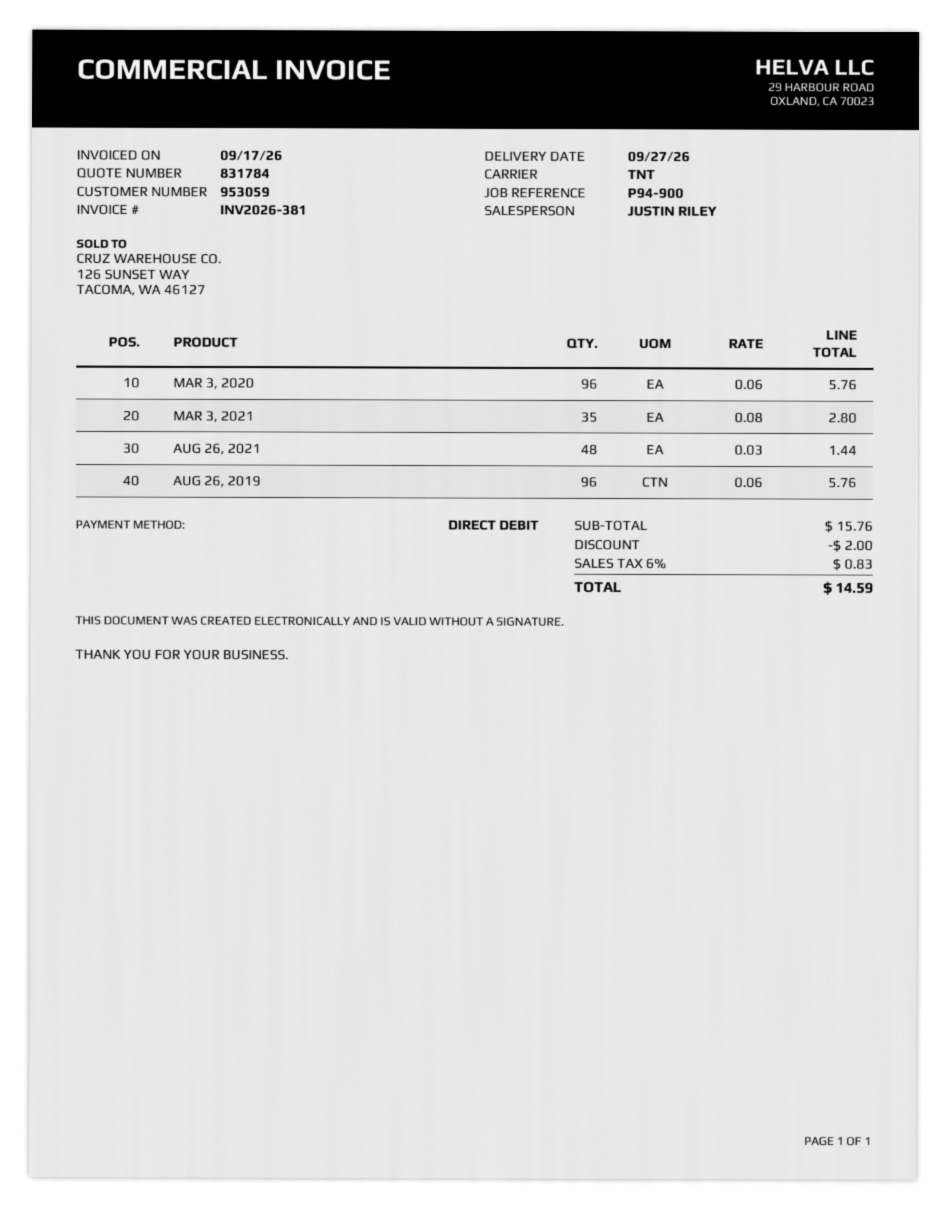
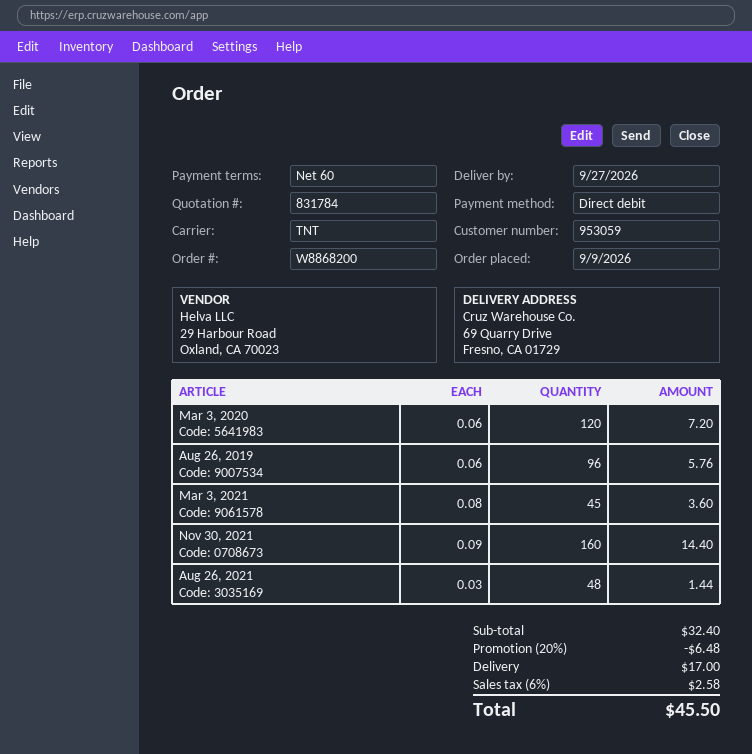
MAR 3, 2020: 96 x 0.06 = 5.76 -> 120 x 0.06 = 7.20
MAR 3, 2021: 35 x 0.08 = 2.80 -> 45 x 0.08 = 3.60
Nov 30, 2021: none -> 160 x 0.09 = 14.40
subtotal: 15.76 -> 32.40
discount: 2.00 -> 6.48
shipping: none -> 17.00
tax: 6% = 0.83 -> 6% = 2.58
total: 14.59 -> 45.50

